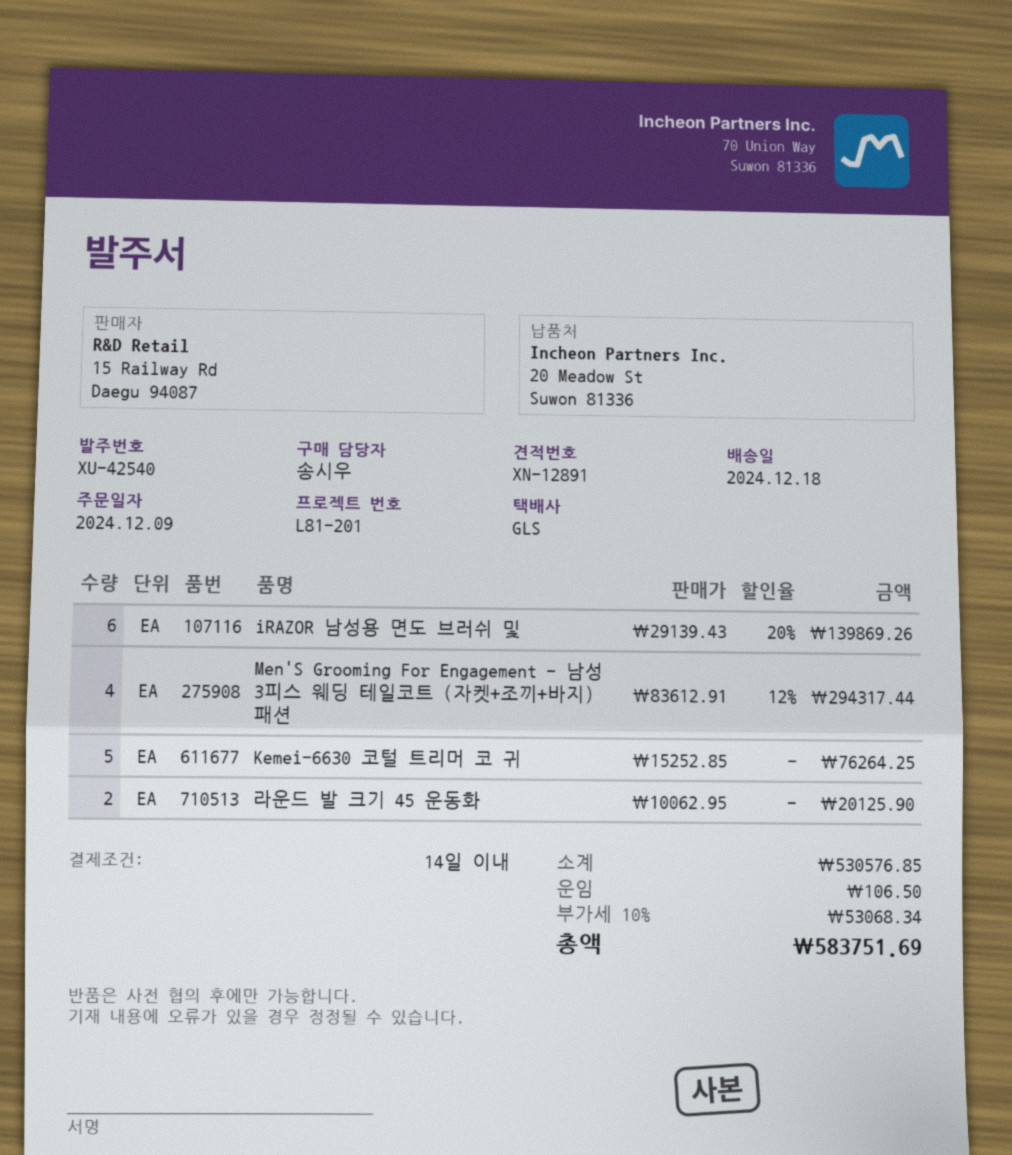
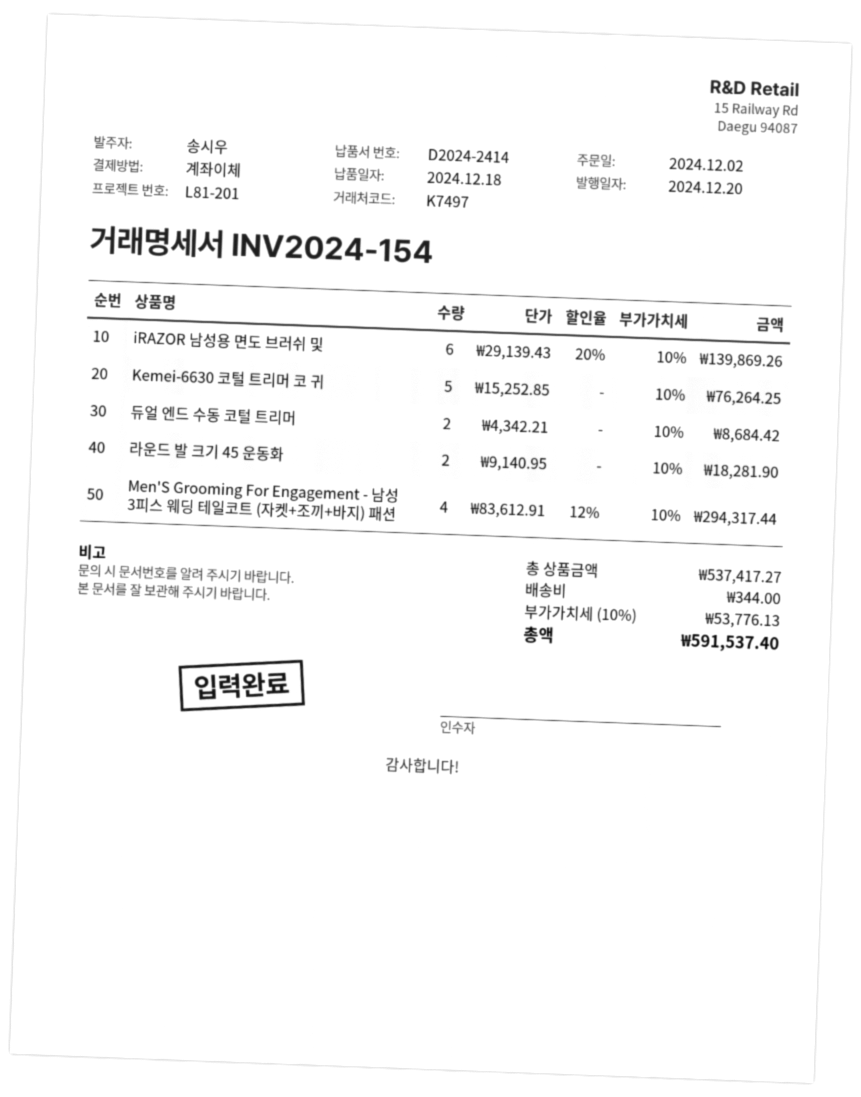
order date: 2024-12-09 -> 2024-12-02
라운드 발 크기 45 운동화: 2 x 10062.95 = 20125.90 -> 2 x 9140.95 = 18281.90
듀얼 엔드 수동 코털 트리머: none -> 2 x 4342.21 = 8684.42
subtotal: 530576.85 -> 537417.27
shipping: 106.50 -> 344.00
tax: 10% = 53068.34 -> 10% = 53776.13
total: 583751.69 -> 591537.40

